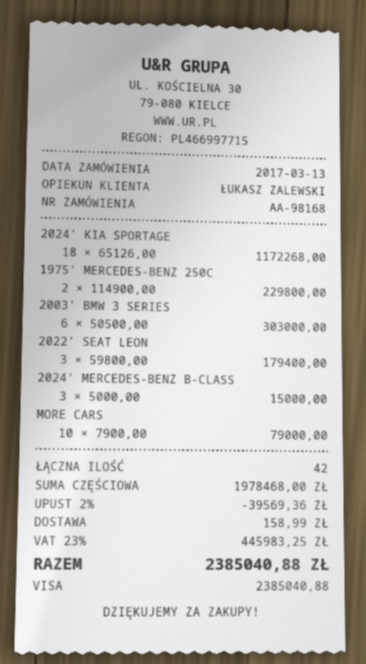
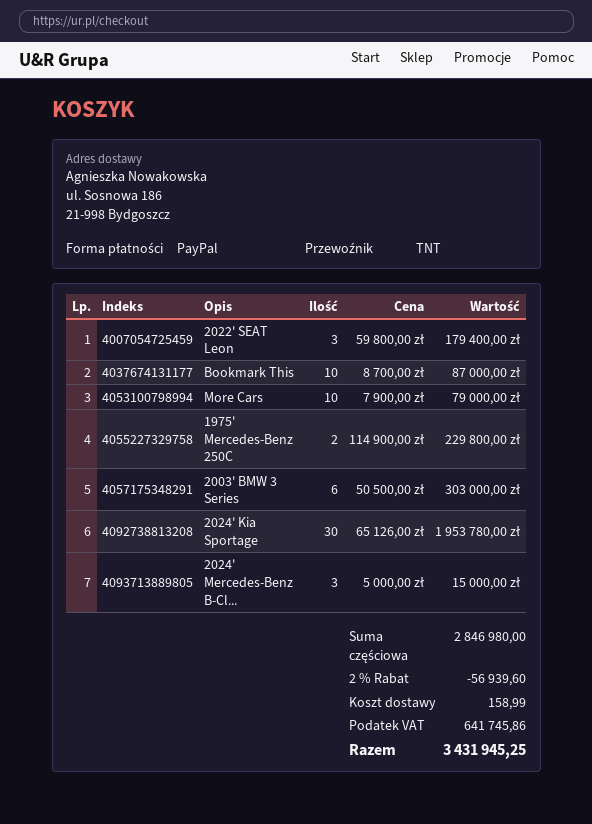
payment method: Visa -> PayPal
2024' KIA SPORTAGE: 18 x 65126.00 = 1172268.00 -> 30 x 65126.00 = 1953780.00
Bookmark This: none -> 10 x 8700.00 = 87000.00
subtotal: 1978468.00 -> 2846980.00
discount: 2% = 39569.36 -> 2% = 56939.60
tax: 445983.25 -> 641745.86
total: 2385040.88 -> 3431945.25

